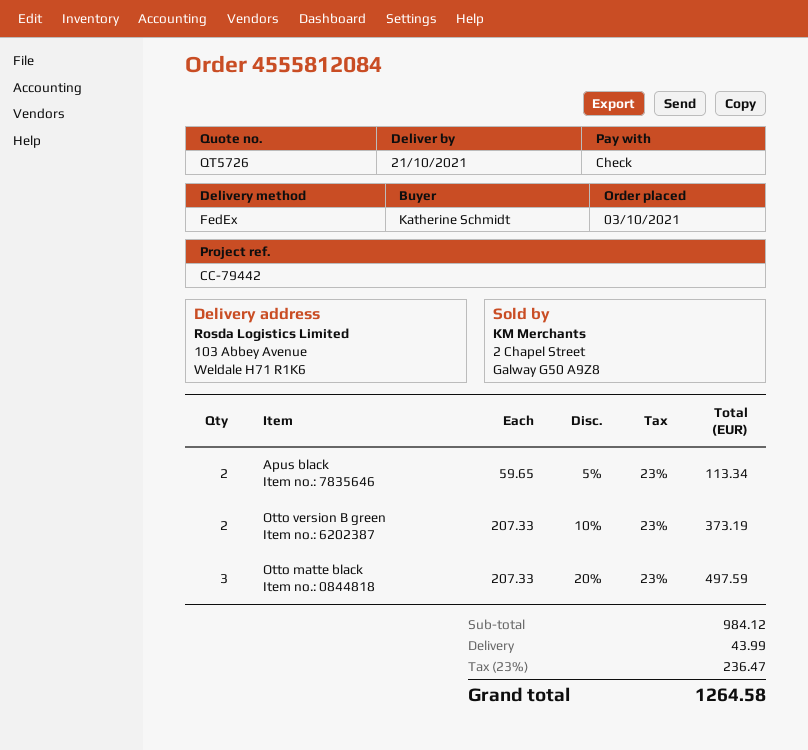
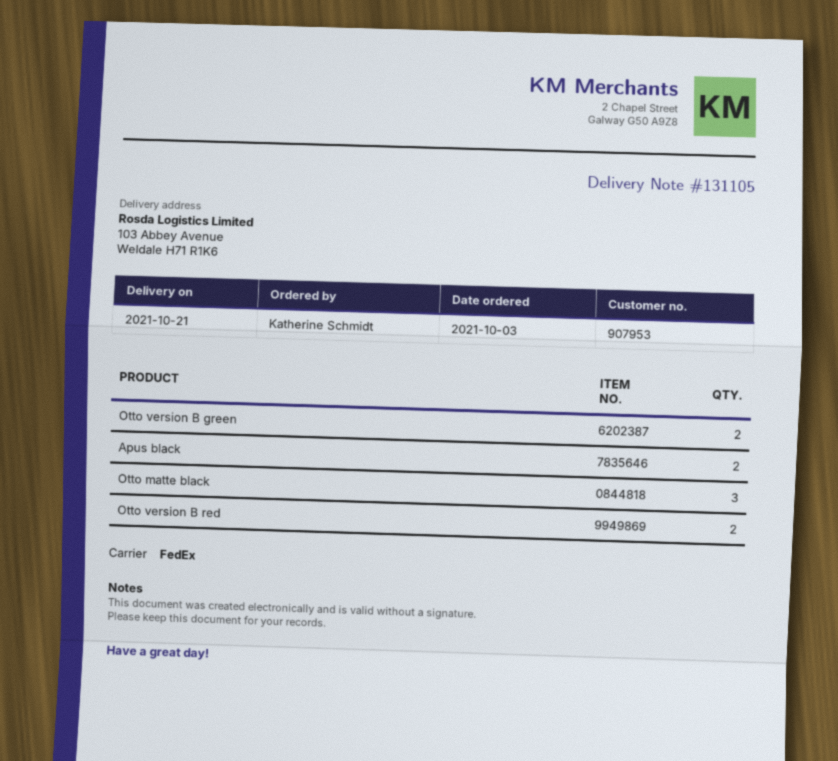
Otto version B red: none -> 2

